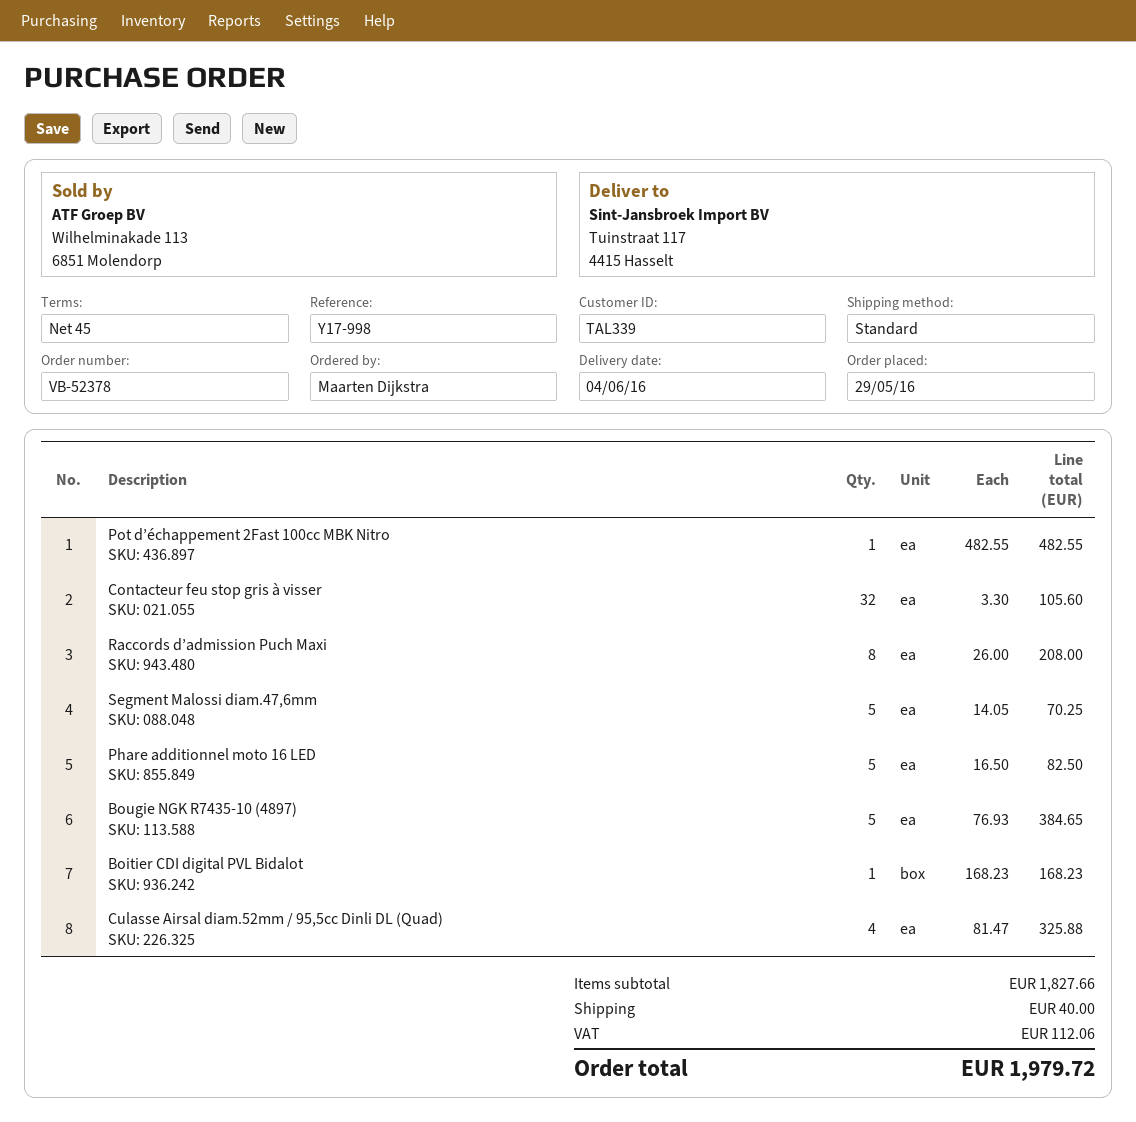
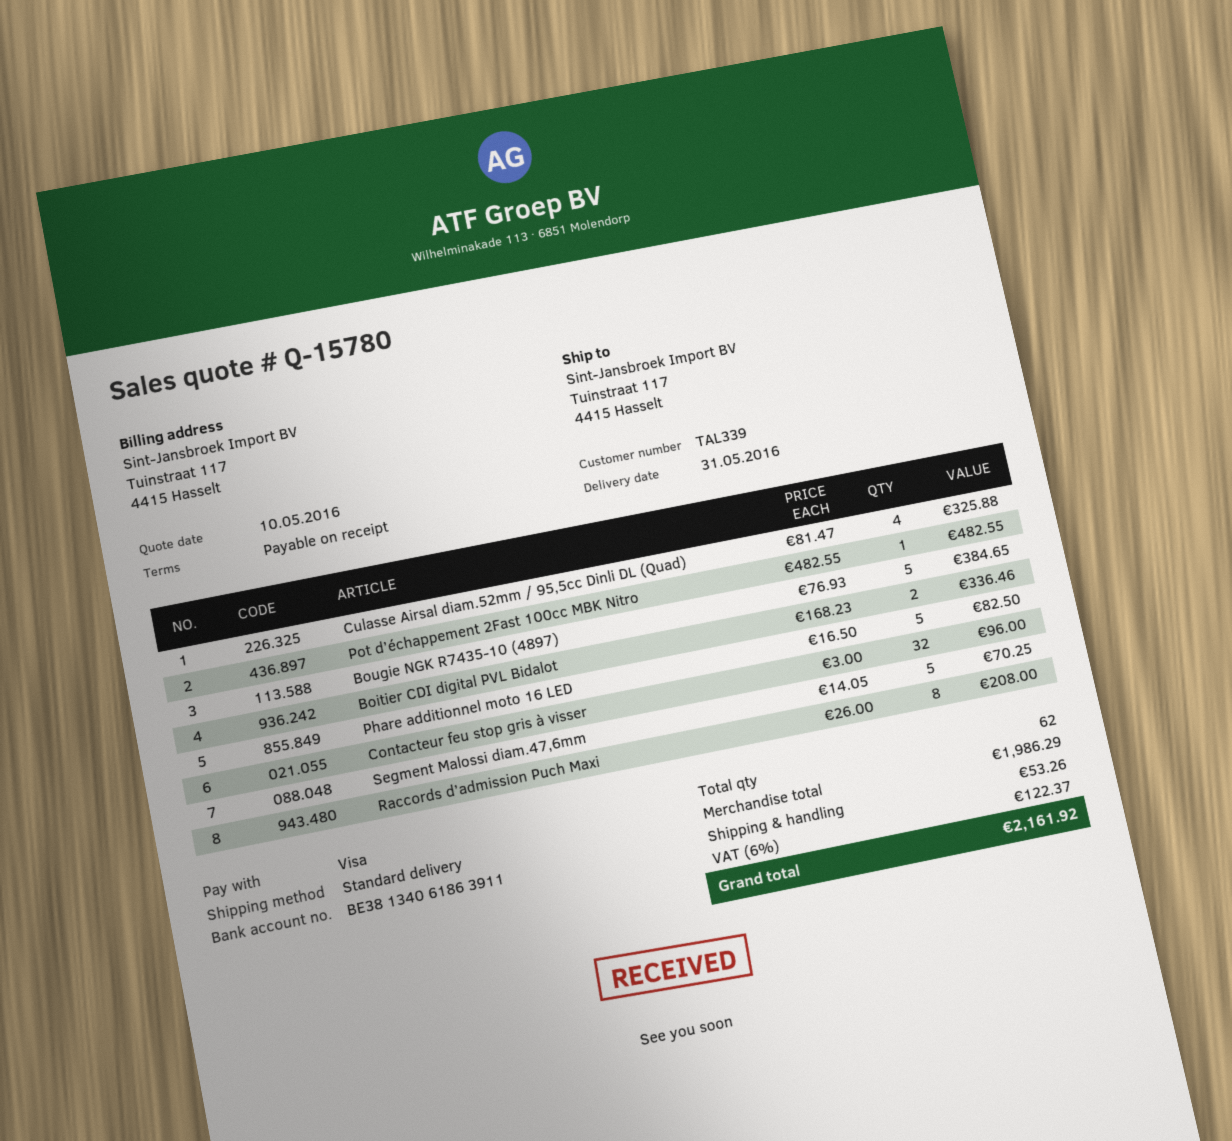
delivery date: 2016-06-04 -> 2016-05-31
payment terms: 45 days -> on receipt
Contacteur feu stop gris à visser: 32 x 3.30 = 105.60 -> 32 x 3.00 = 96.00
Boitier CDI digital PVL Bidalot: 1 x 168.23 = 168.23 -> 2 x 168.23 = 336.46
subtotal: 1827.66 -> 1986.29
shipping: 40.00 -> 53.26
tax: 112.06 -> 122.37
total: 1979.72 -> 2161.92

